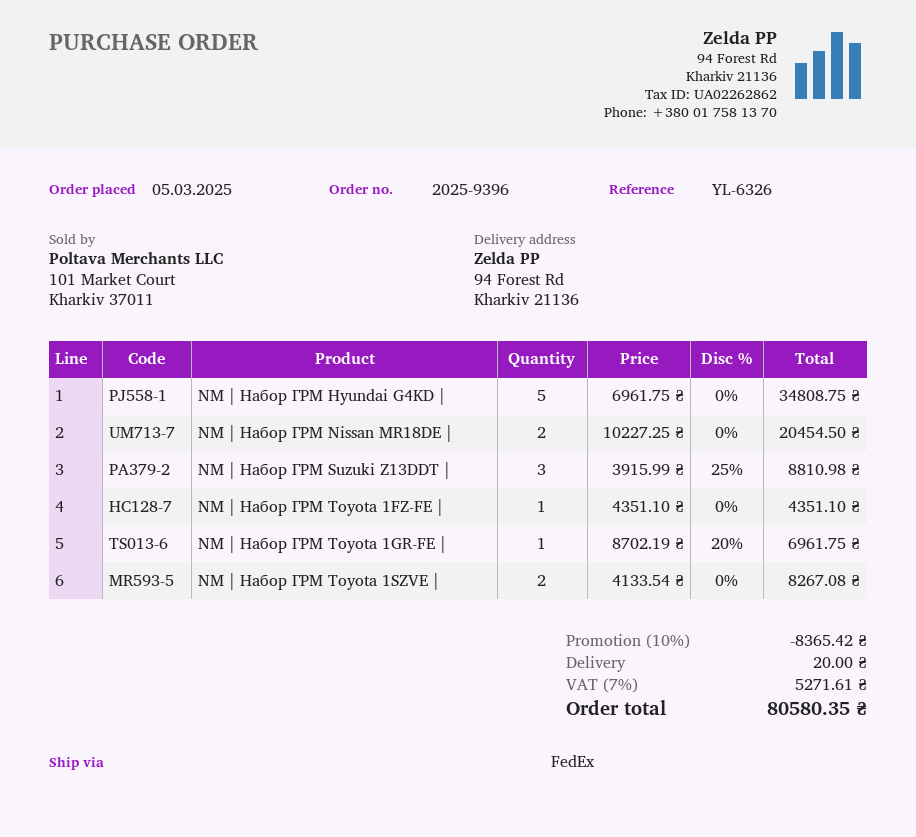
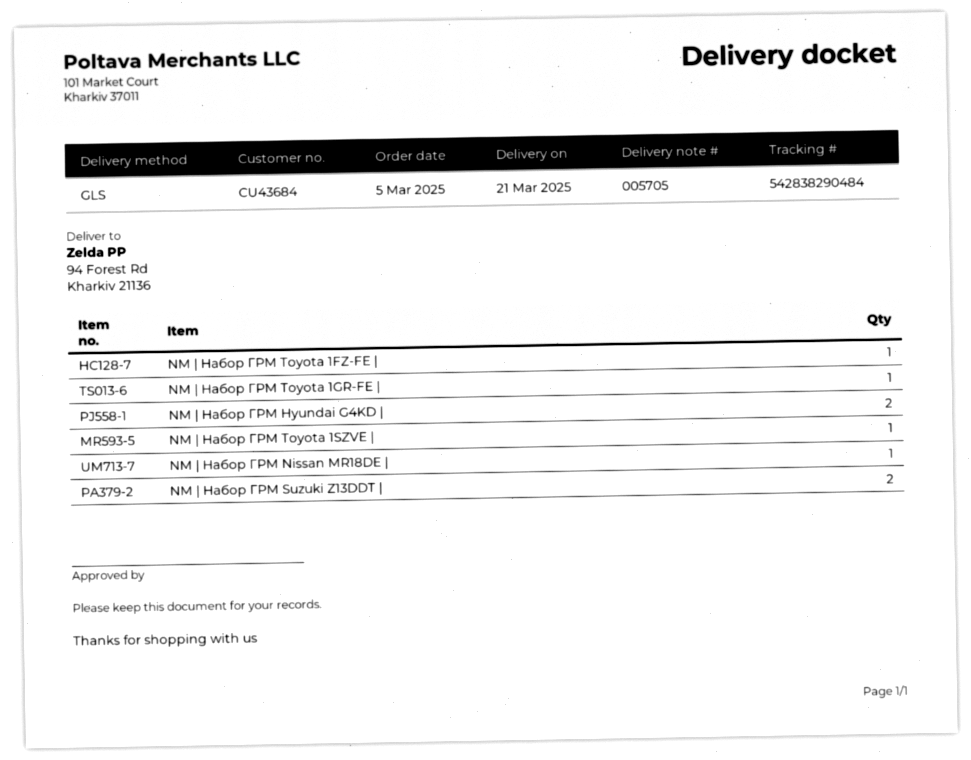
shipping method: FedEx -> GLS
NM | Набор ГРМ Hyundai G4KD |: 5 -> 2
NM | Набор ГРМ Nissan MR18DE |: 2 -> 1
NM | Набор ГРМ Suzuki Z13DDT |: 3 -> 2
NM | Набор ГРМ Toyota 1SZVE |: 2 -> 1

